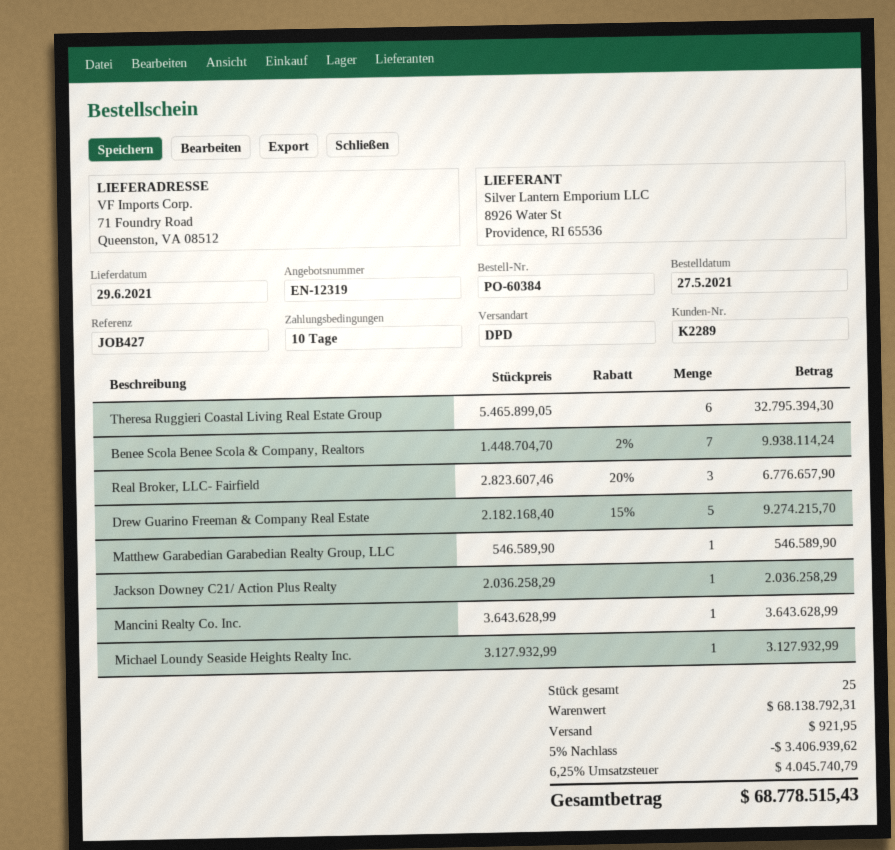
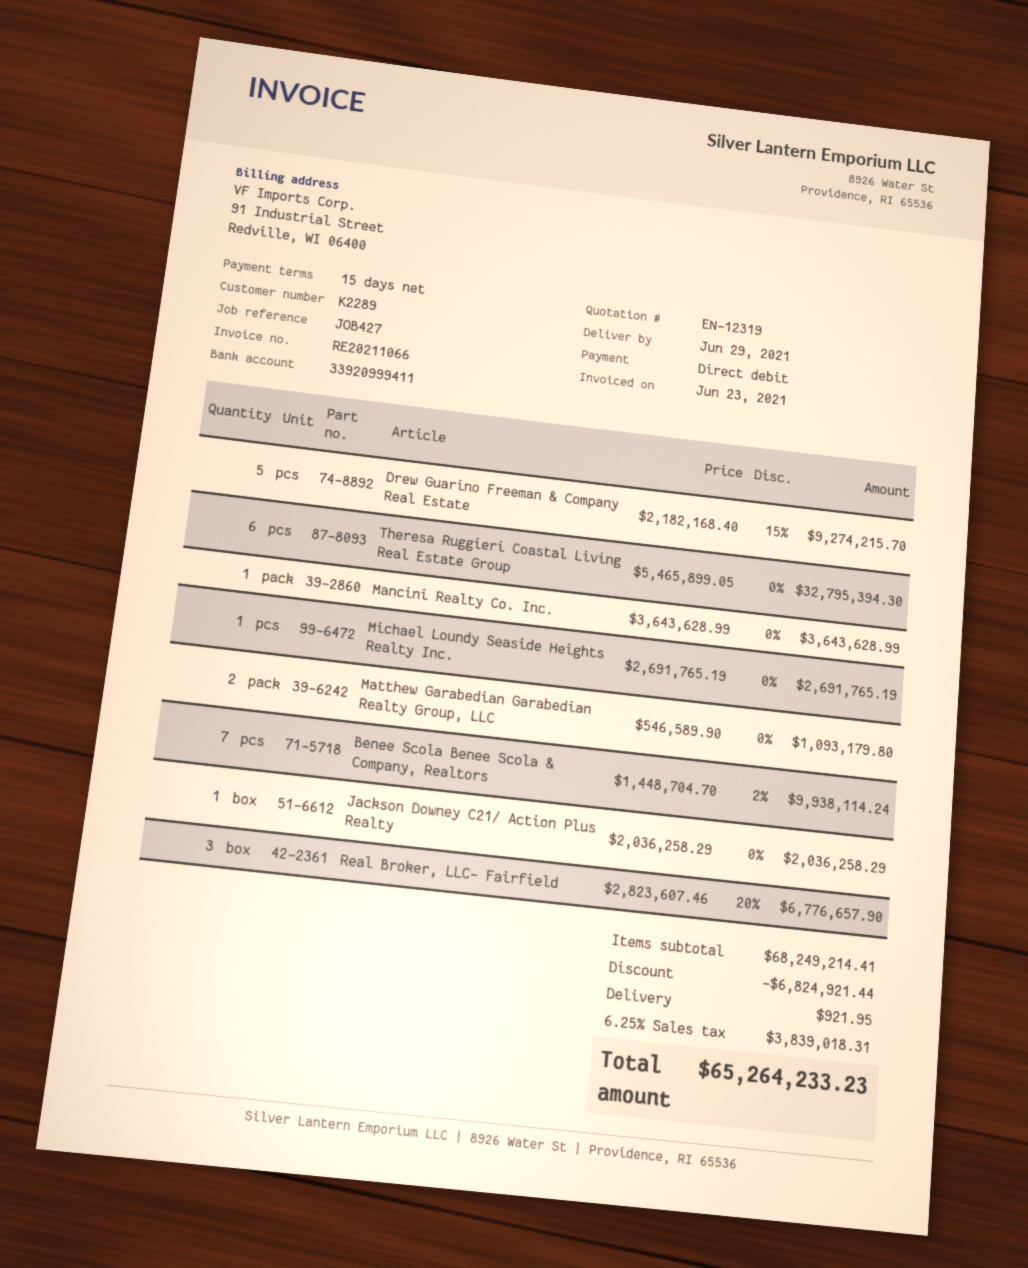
payment terms: 10 days -> 15 days
Matthew Garabedian Garabedian Realty Group, LLC: 1 x 546589.90 = 546589.90 -> 2 x 546589.90 = 1093179.80
Michael Loundy Seaside Heights Realty Inc.: 1 x 3127932.99 = 3127932.99 -> 1 x 2691765.19 = 2691765.19
subtotal: 68138792.31 -> 68249214.41
discount: 3406939.62 -> 6824921.44
tax: 6.25% = 4045740.79 -> 6.25% = 3839018.31
total: 68778515.43 -> 65264233.23

